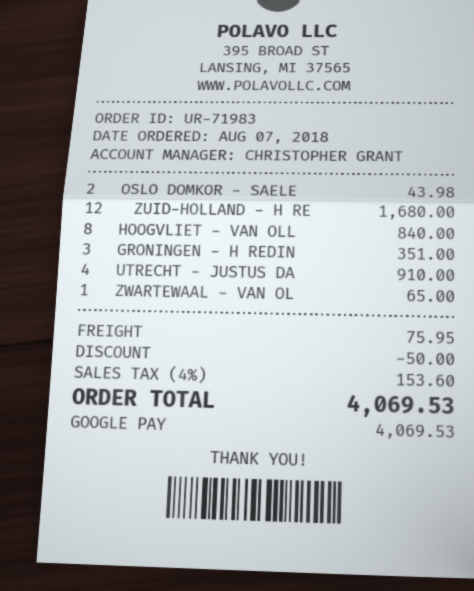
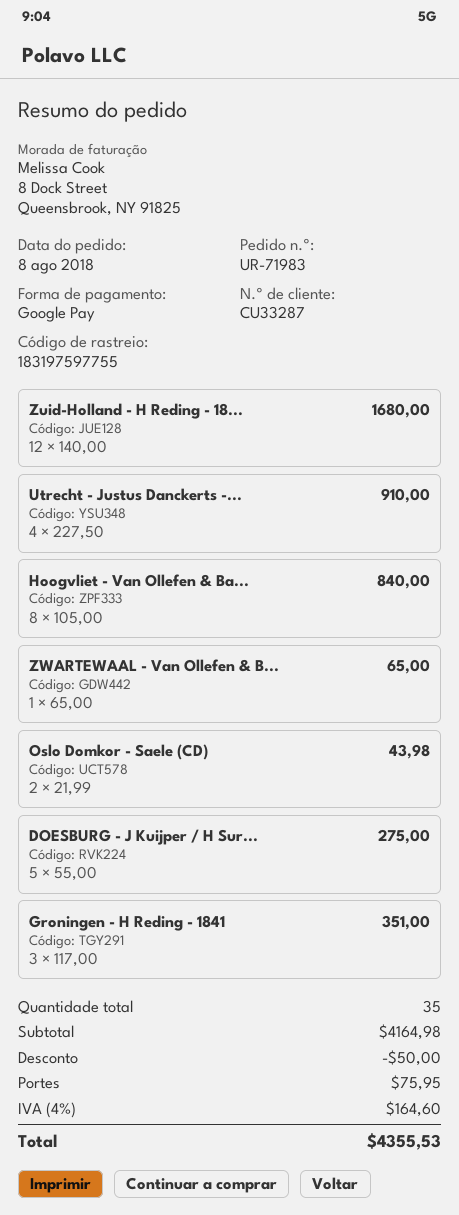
order date: 2018-08-07 -> 2018-08-08
DOESBURG - J Kuijper / H Sur...: none -> 5 for 275.00
tax: 4% = 153.60 -> 4% = 164.60
total: 4069.53 -> 4355.53

